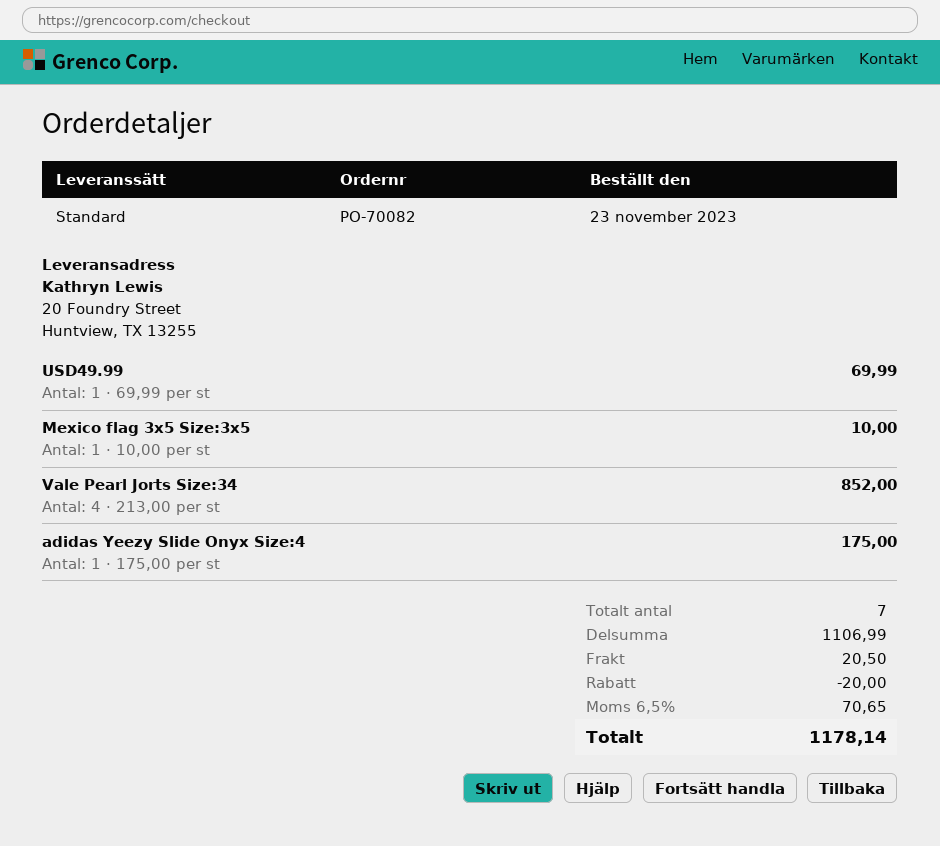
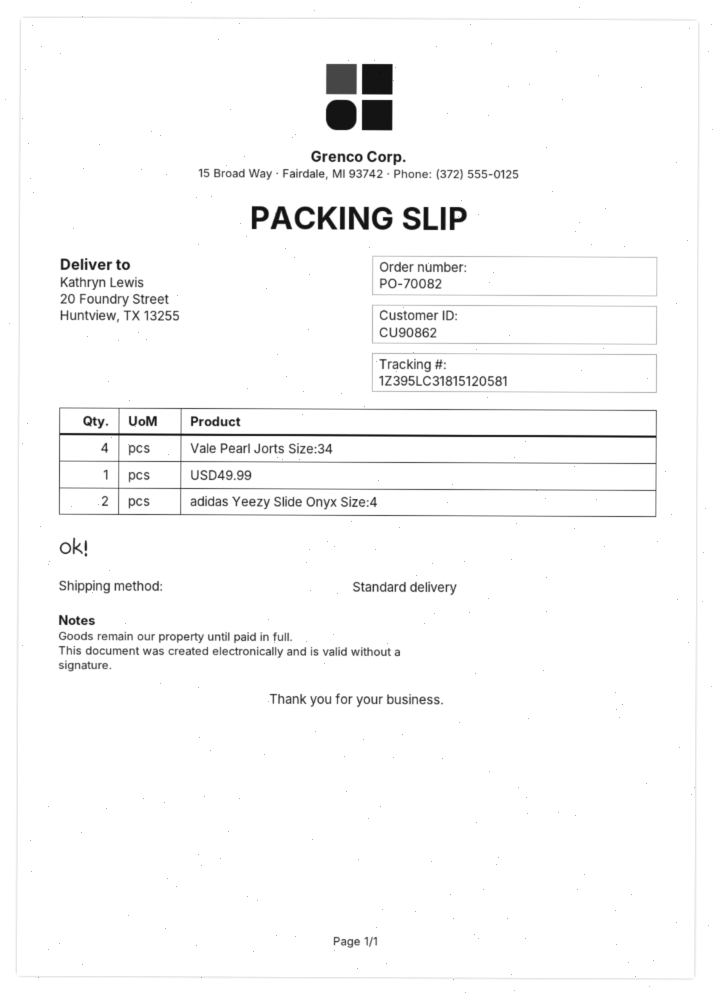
Mexico flag 3x5 Size:3x5: 1 -> none
adidas Yeezy Slide Onyx Size:4: 1 -> 2

